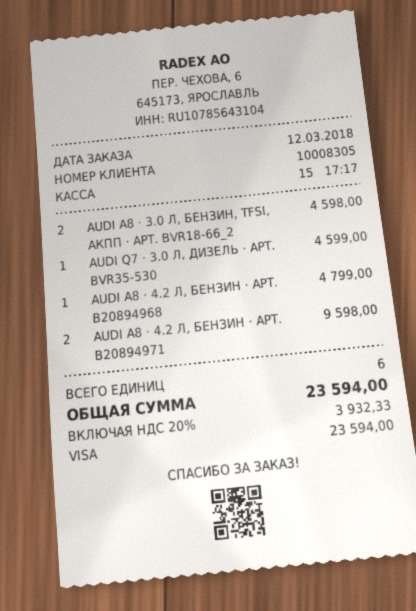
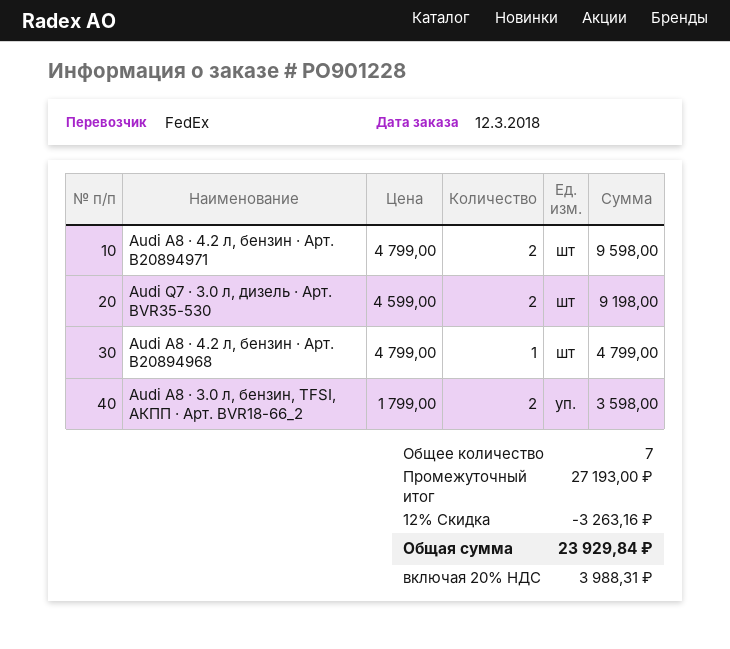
AUDI A8 · 3.0 Л, БЕНЗИН, TFSI, АКПП · АРТ. BVR18-66_2: 2 for 4598.00 -> 2 for 3598.00
AUDI Q7 · 3.0 Л, ДИЗЕЛЬ · АРТ. BVR35-530: 1 for 4599.00 -> 2 for 9198.00
total quantity: 6 -> 7
discount: none -> 12% = 3263.16
tax: 20% = 3932.33 -> 20% = 3988.31
total: 23594.00 -> 23929.84

